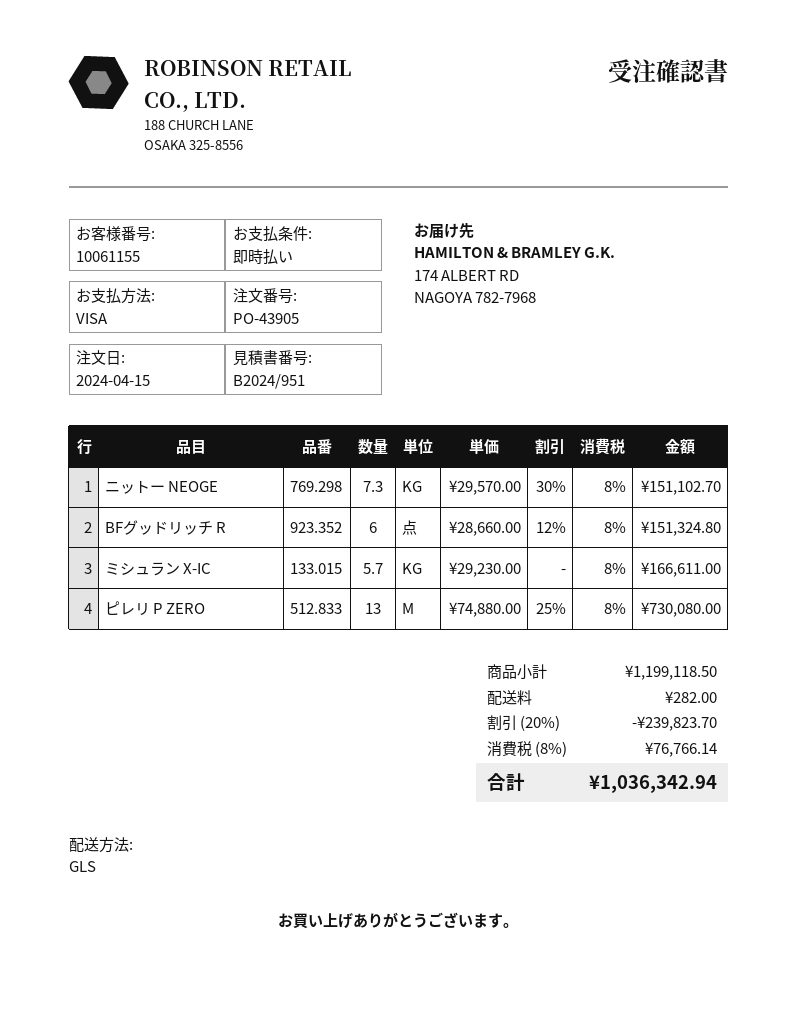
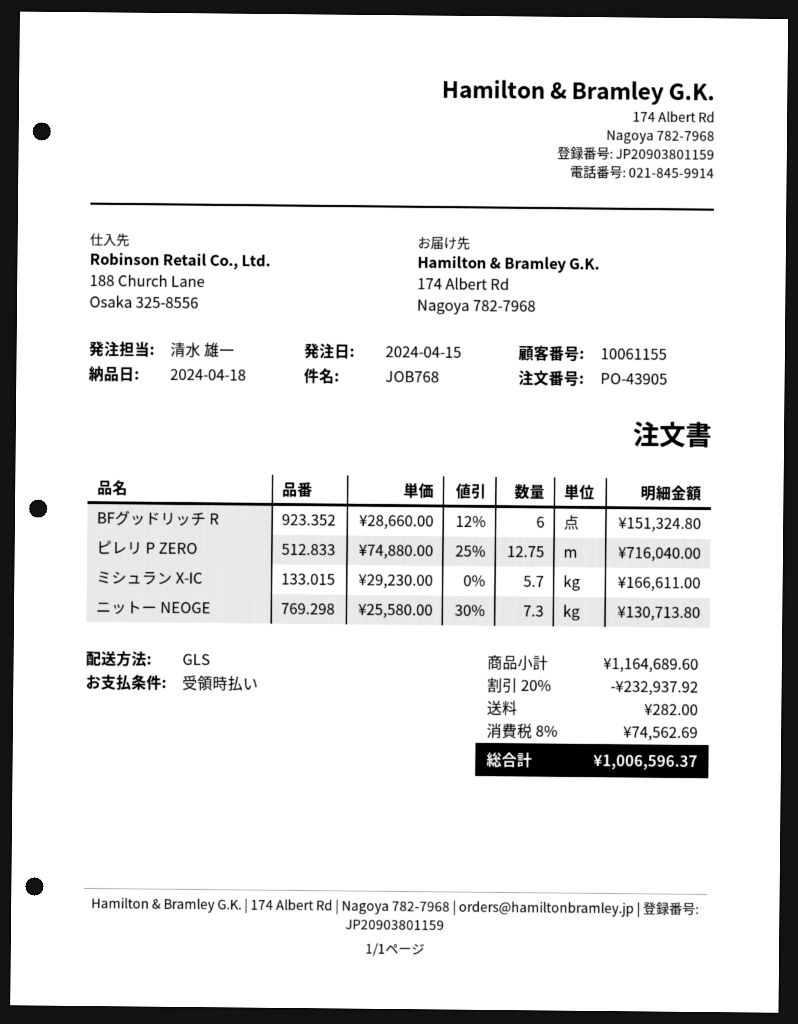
ニットー NEOGE: 7.3 x 29570.00 - 30% = 151102.70 -> 7.3 x 25580.00 - 30% = 130713.80
ピレリ P ZERO: 13 x 74880.00 - 25% = 730080.00 -> 12.75 x 74880.00 - 25% = 716040.00
subtotal: 1199118.50 -> 1164689.60
discount: 20% = 239823.70 -> 20% = 232937.92
tax: 8% = 76766.14 -> 8% = 74562.69
total: 1036342.94 -> 1006596.37

